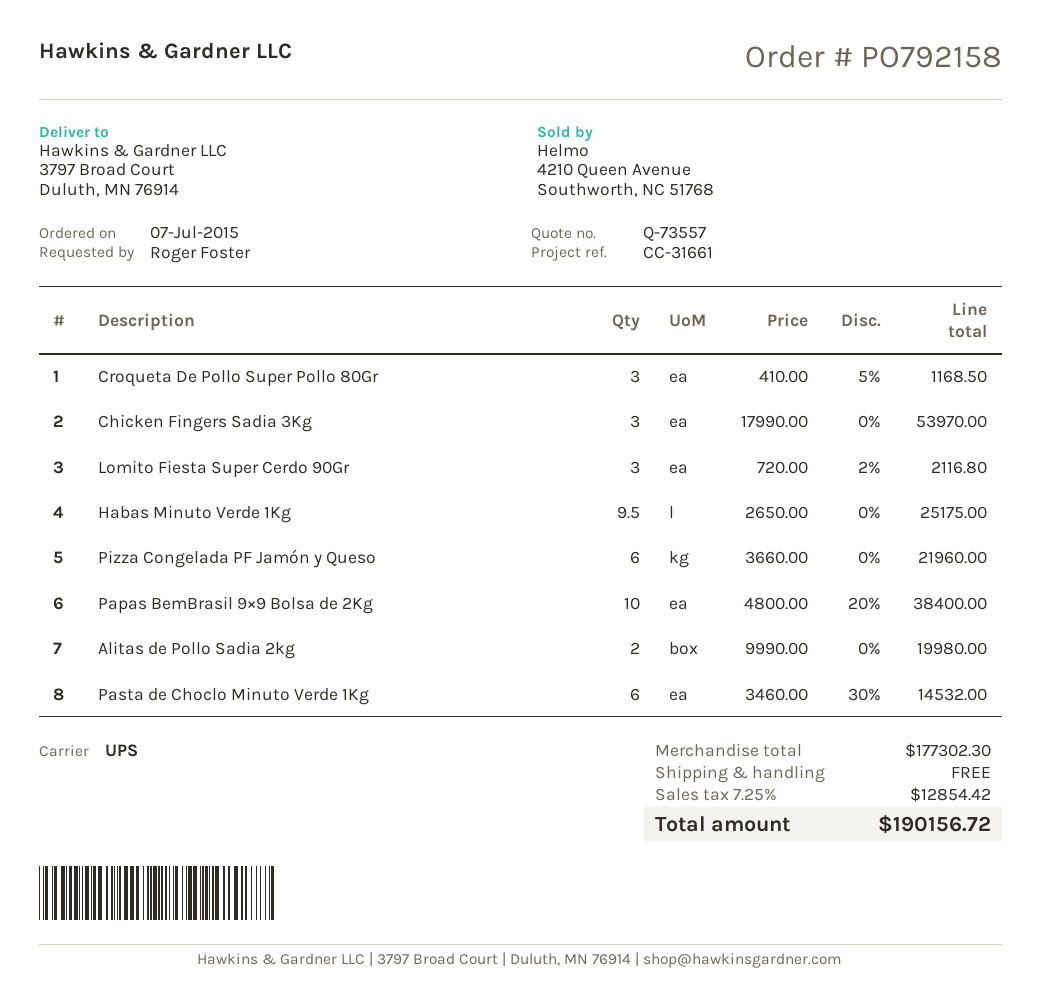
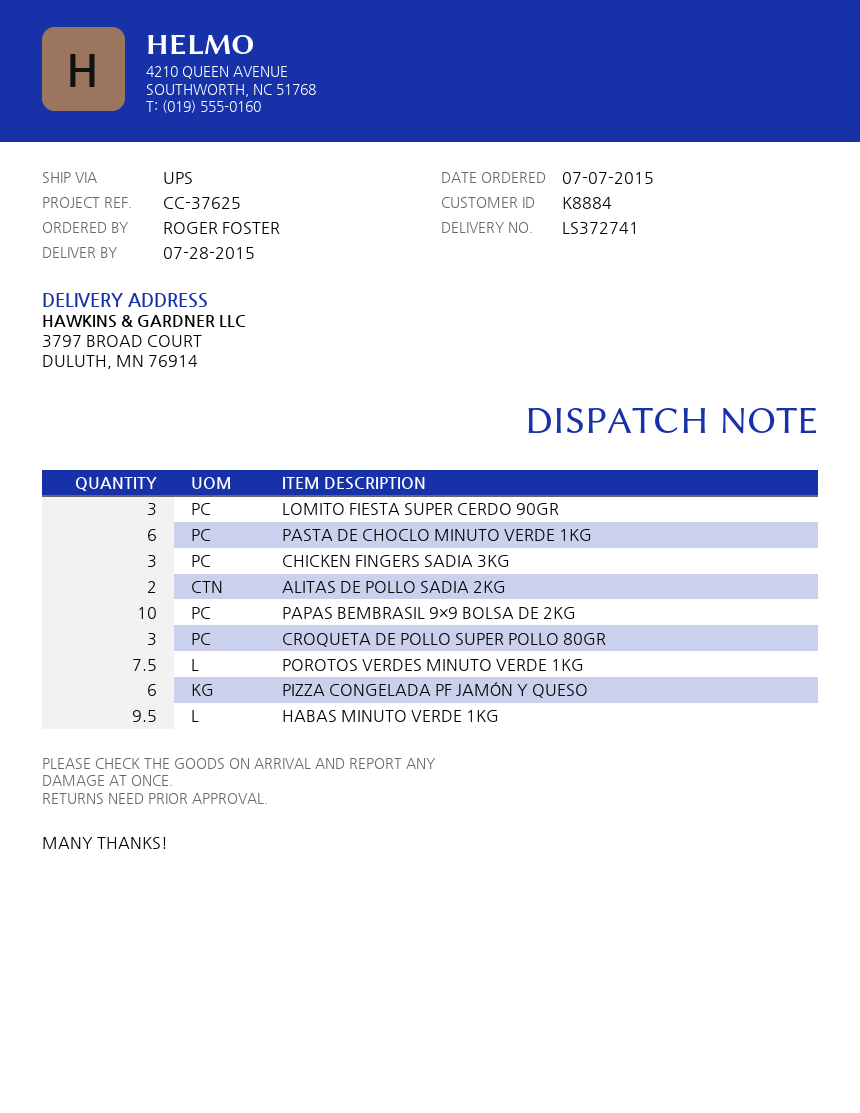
reference: CC-31661 -> CC-37625
POROTOS VERDES MINUTO VERDE 1KG: none -> 7.5

